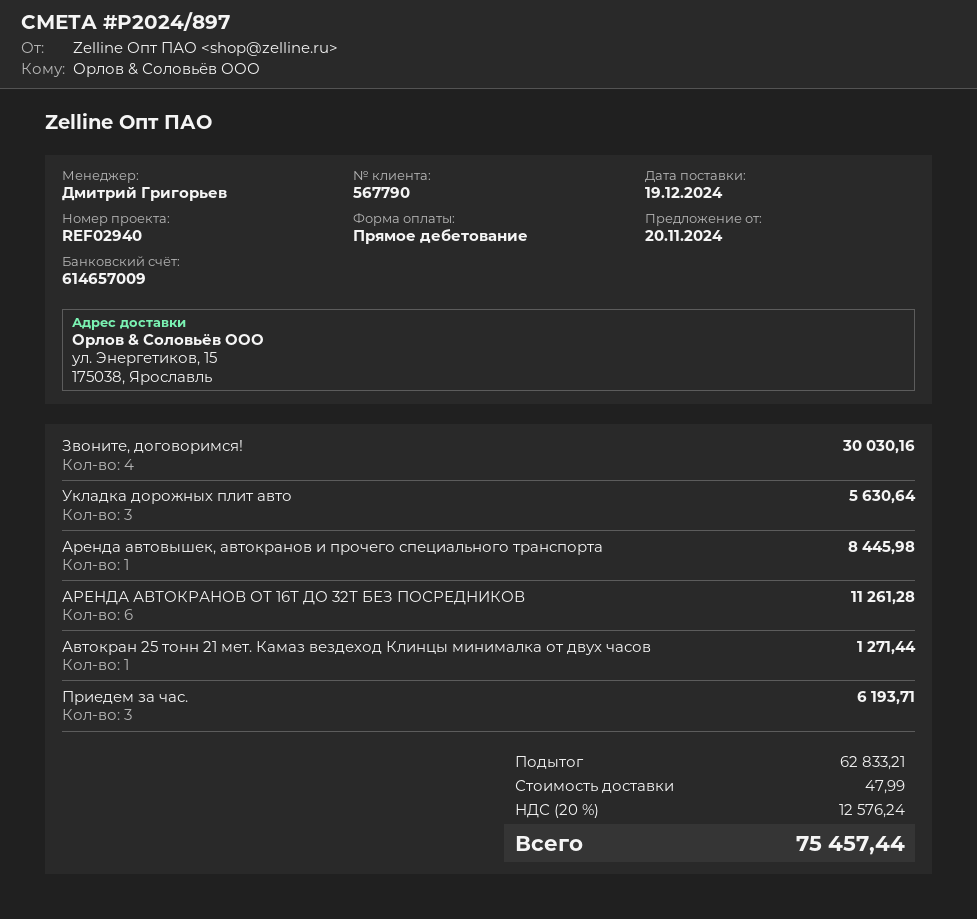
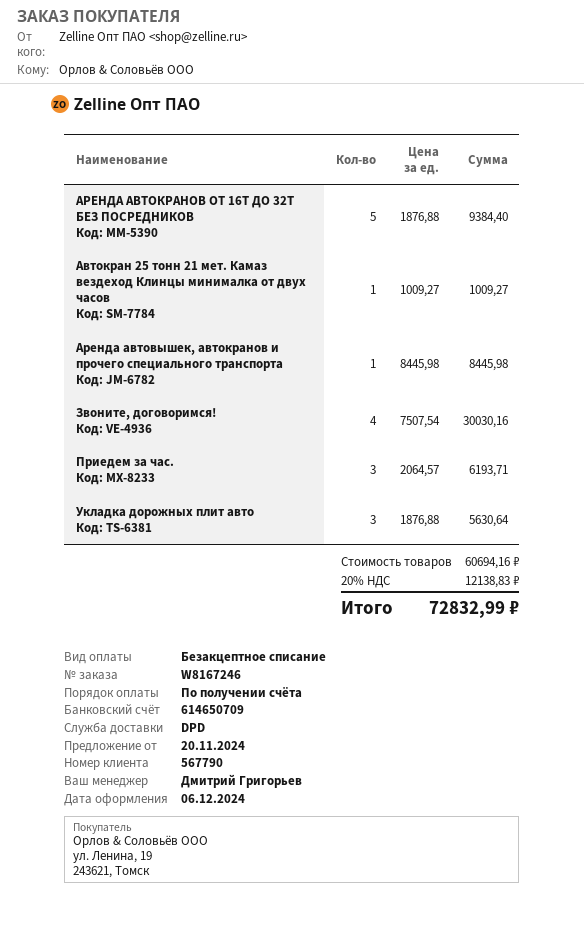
bank account: 614657009 -> 614650709
АРЕНДА АВТОКРАНОВ ОТ 16Т ДО 32Т БЕЗ ПОСРЕДНИКОВ: 6 for 11261.28 -> 5 for 9384.40
Автокран 25 тонн 21 мет. Камаз вездеход Клинцы минималка от двух часов: 1 for 1271.44 -> 1 for 1009.27
subtotal: 62833.21 -> 60694.16
shipping: 47.99 -> none
tax: 20% = 12576.24 -> 20% = 12138.83
total: 75457.44 -> 72832.99

